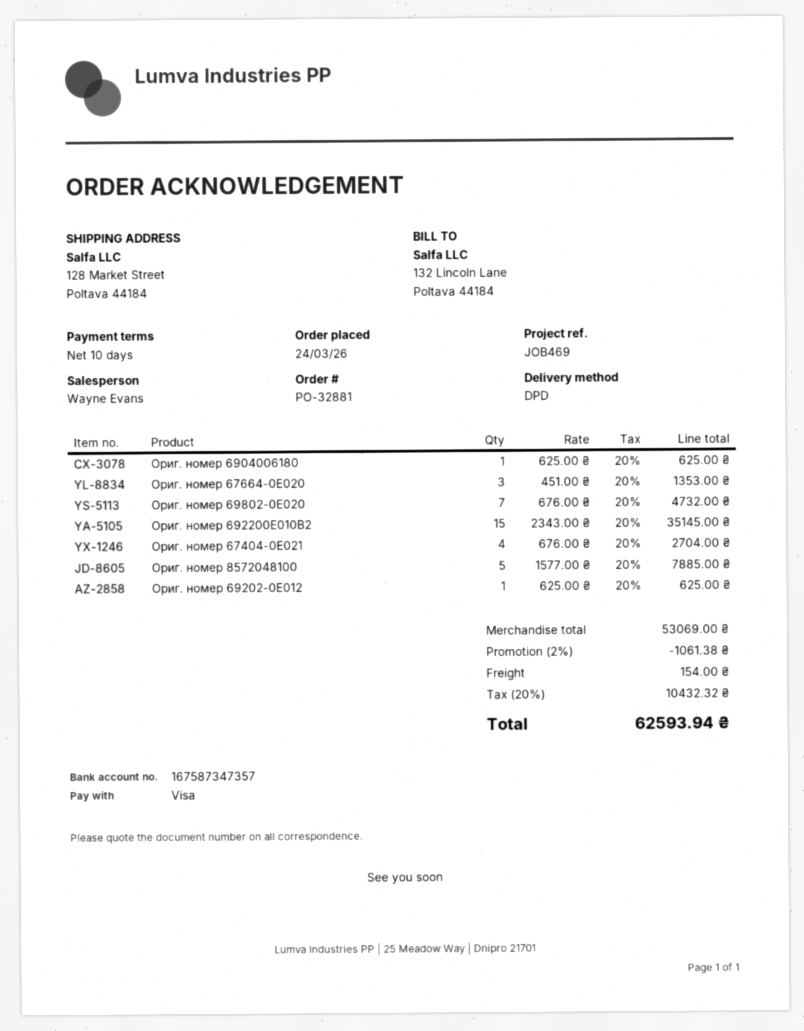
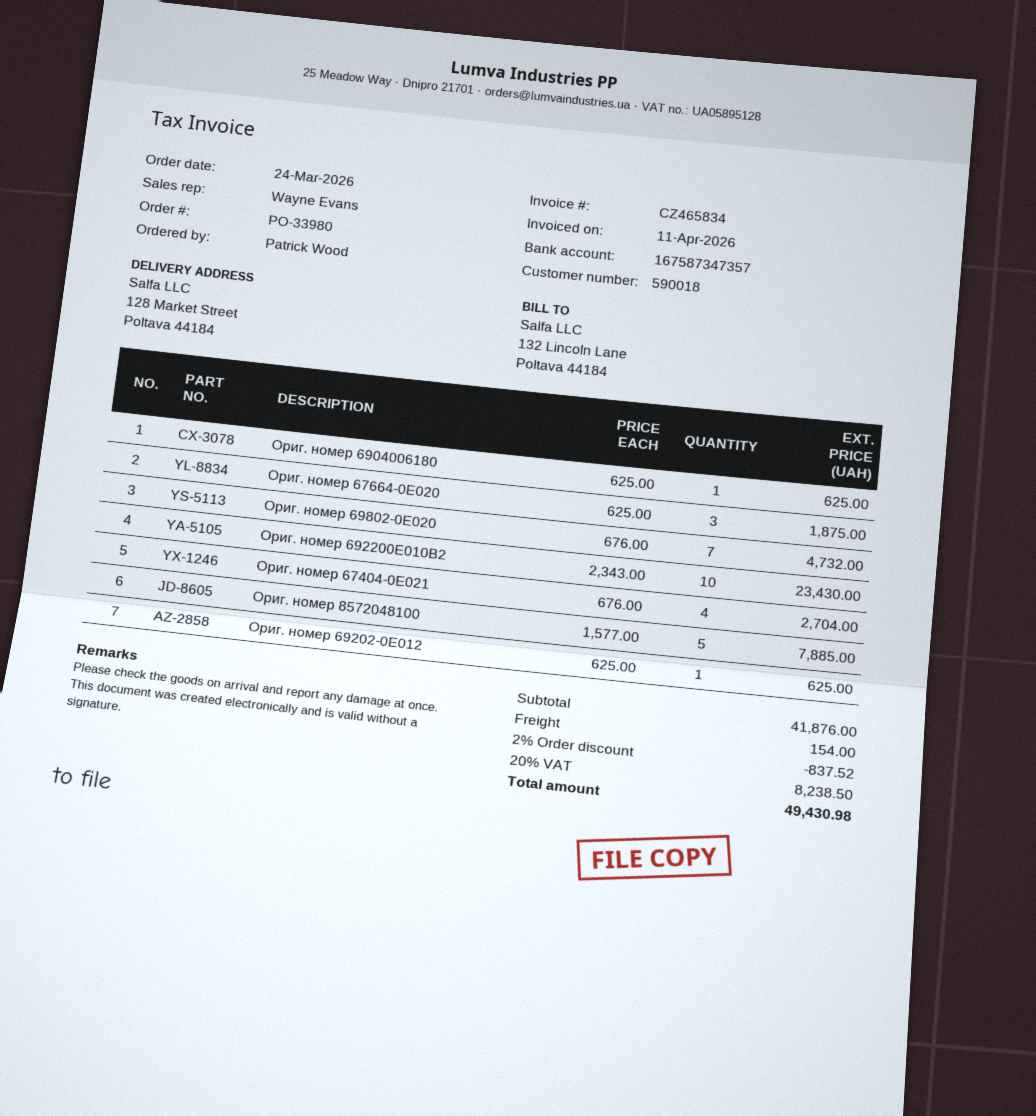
order number: PO-32881 -> PO-33980
Ориг. номер 67664-0E020: 3 x 451.00 = 1353.00 -> 3 x 625.00 = 1875.00
Ориг. номер 692200E010B2: 15 x 2343.00 = 35145.00 -> 10 x 2343.00 = 23430.00
subtotal: 53069.00 -> 41876.00
discount: 2% = 1061.38 -> 2% = 837.52
tax: 20% = 10432.32 -> 20% = 8238.50
total: 62593.94 -> 49430.98

